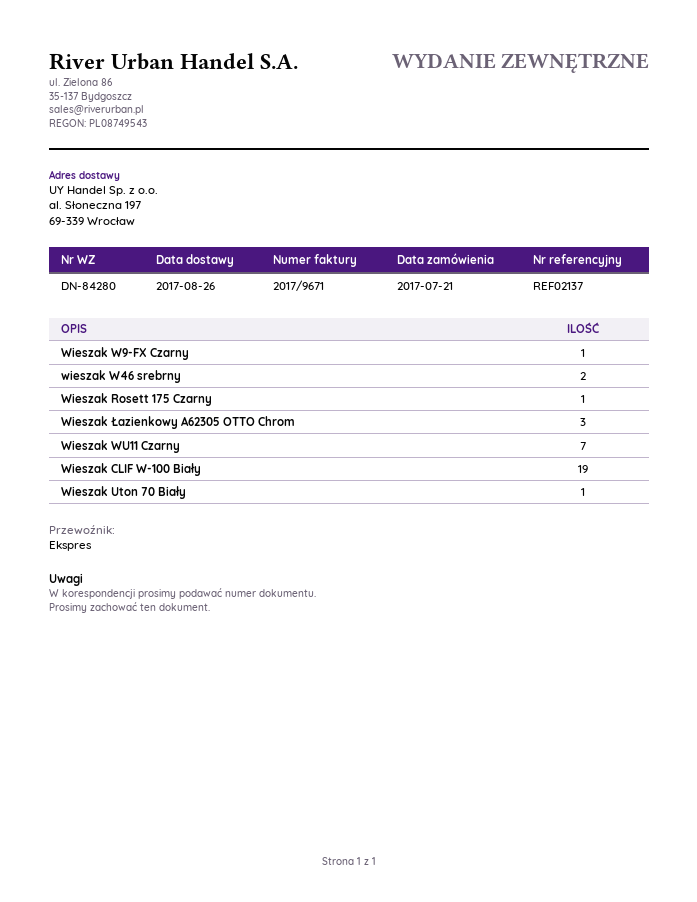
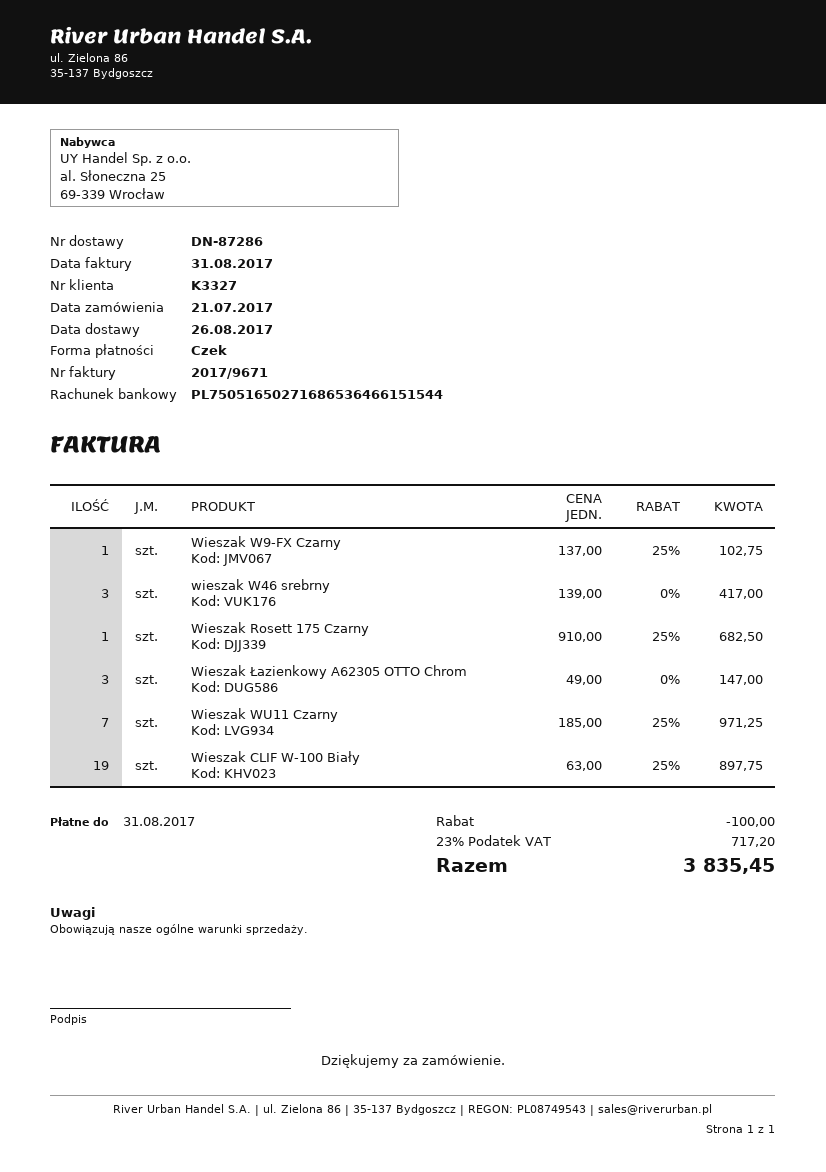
delivery note number: DN-84280 -> DN-87286
wieszak W46 srebrny: 2 -> 3
Wieszak Uton 70 Biały: 1 -> none

